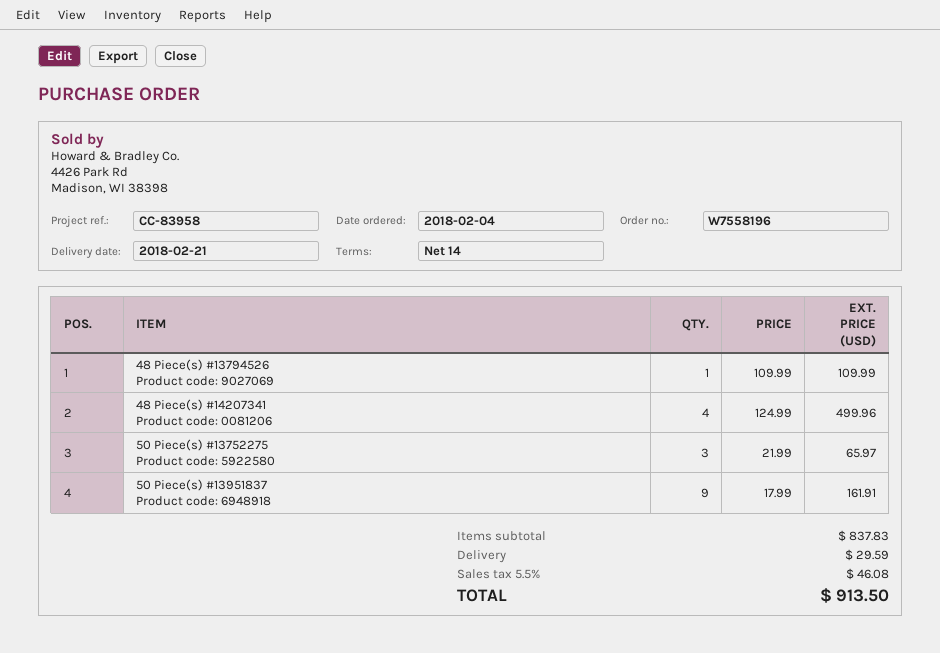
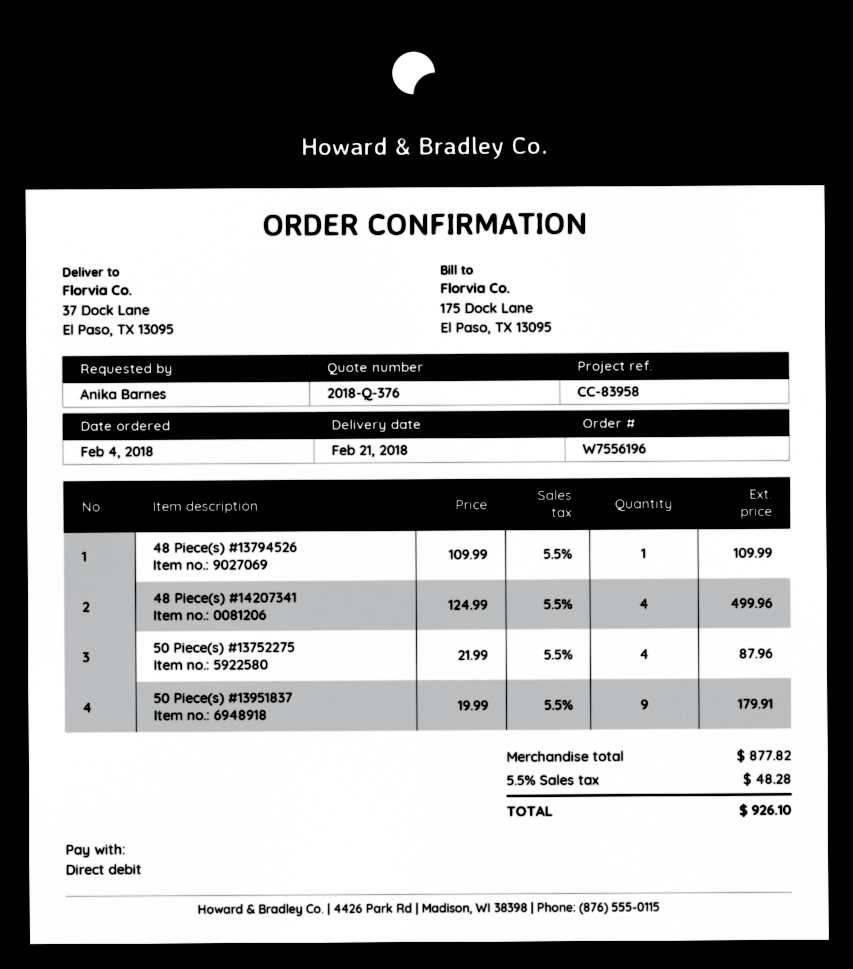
order number: W7558196 -> W7556196
50 Piece(s) #13752275: 3 x 21.99 = 65.97 -> 4 x 21.99 = 87.96
50 Piece(s) #13951837: 9 x 17.99 = 161.91 -> 9 x 19.99 = 179.91
subtotal: 837.83 -> 877.82
shipping: 29.59 -> none
tax: 5.5% = 46.08 -> 5.5% = 48.28
total: 913.50 -> 926.10

